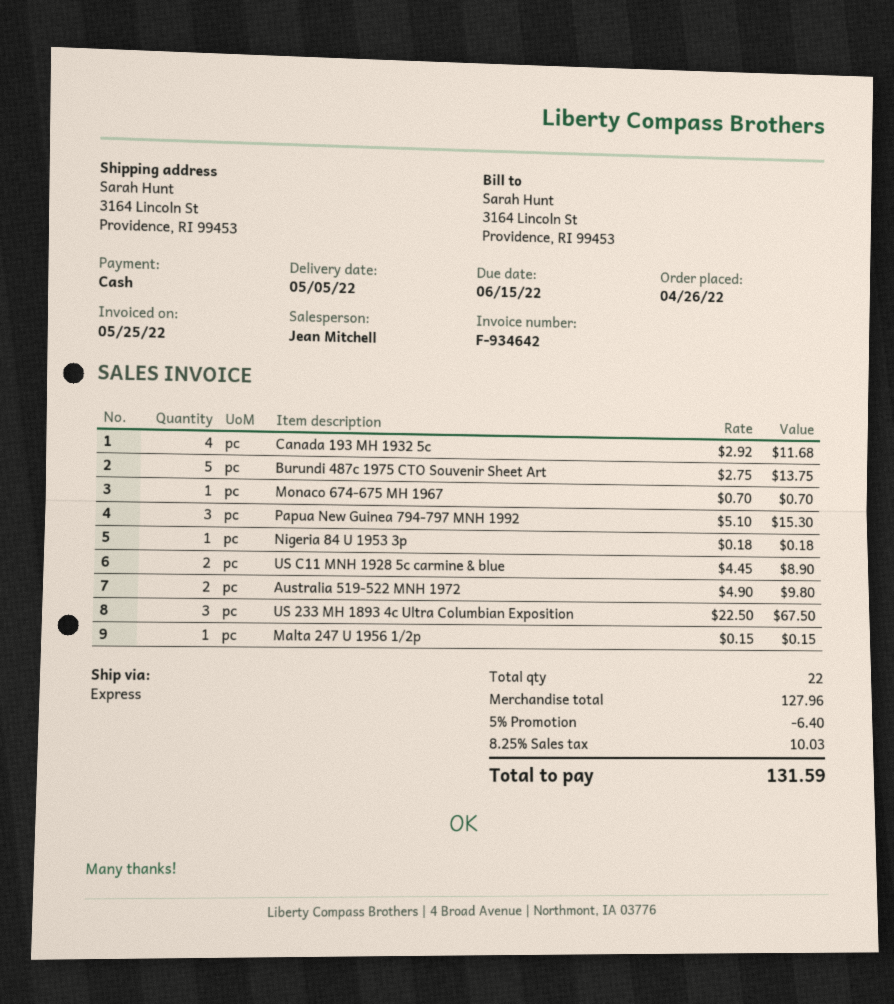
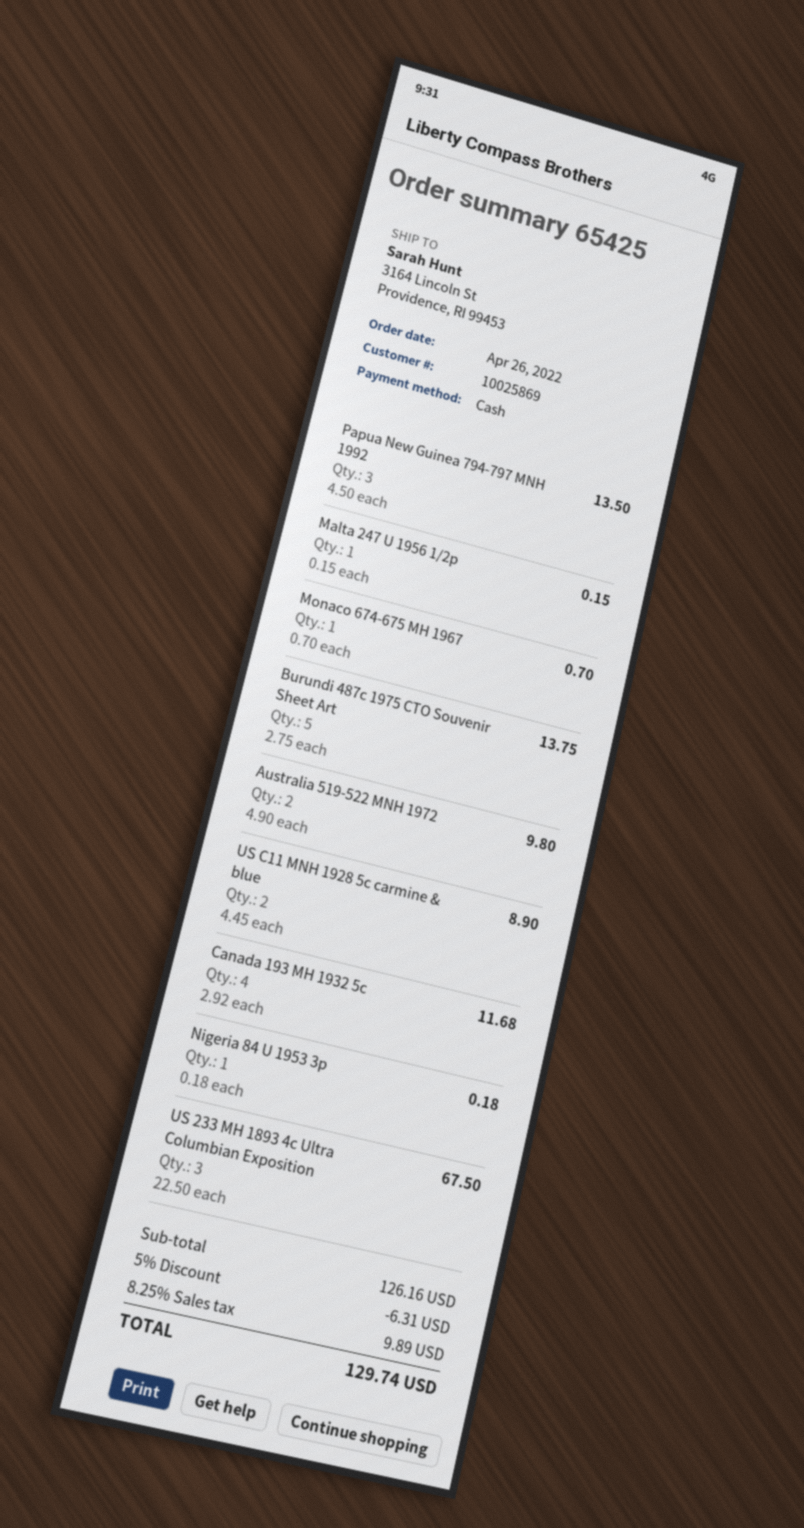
Papua New Guinea 794-797 MNH 1992: 3 x 5.10 = 15.30 -> 3 x 4.50 = 13.50
subtotal: 127.96 -> 126.16
discount: 5% = 6.40 -> 5% = 6.31
tax: 8.25% = 10.03 -> 8.25% = 9.89
total: 131.59 -> 129.74

